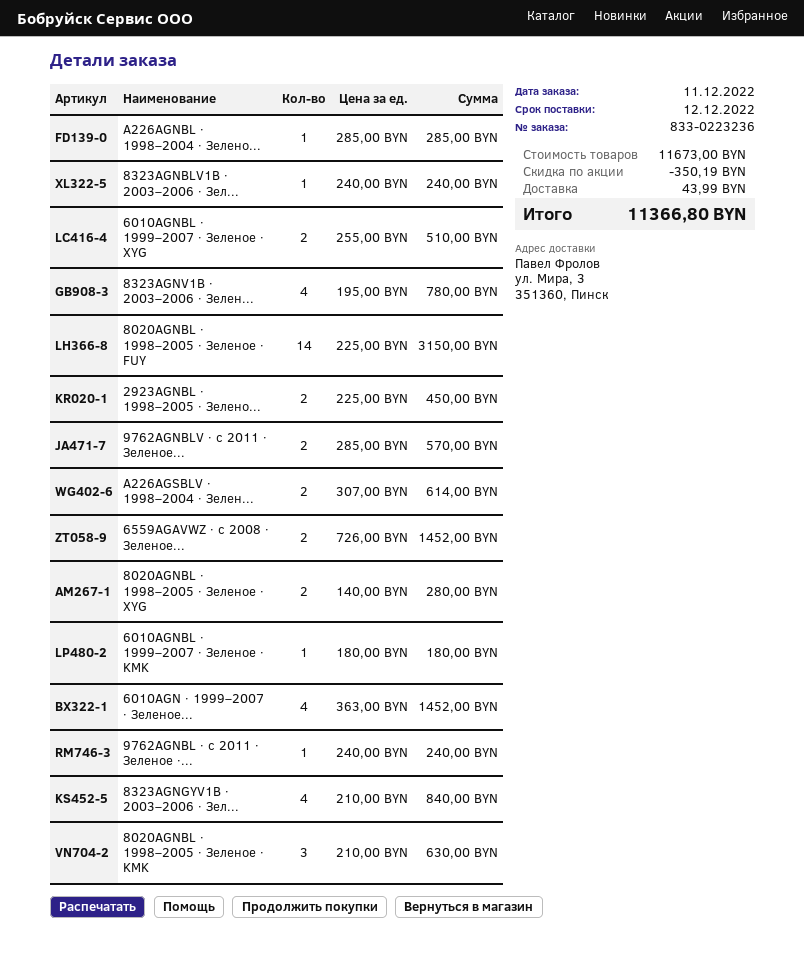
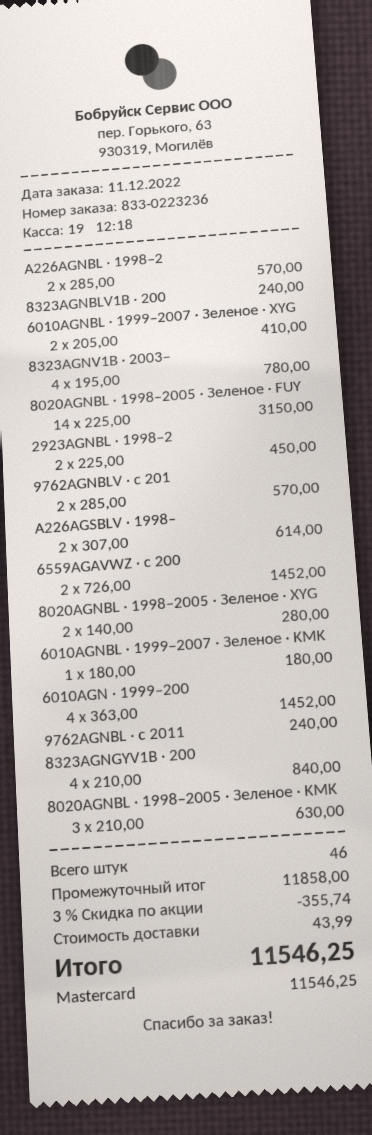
A226AGNBL · 1998–2004 · Зелено...: 1 x 285.00 = 285.00 -> 2 x 285.00 = 570.00
6010AGNBL · 1999–2007 · Зеленое · XYG: 2 x 255.00 = 510.00 -> 2 x 205.00 = 410.00
subtotal: 11673.00 -> 11858.00
discount: 350.19 -> 355.74
total: 11366.80 -> 11546.25

